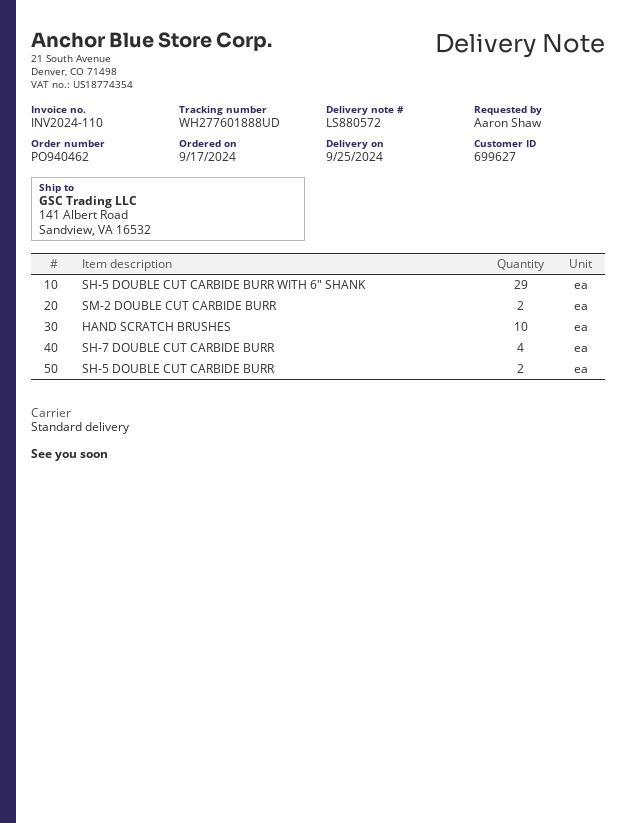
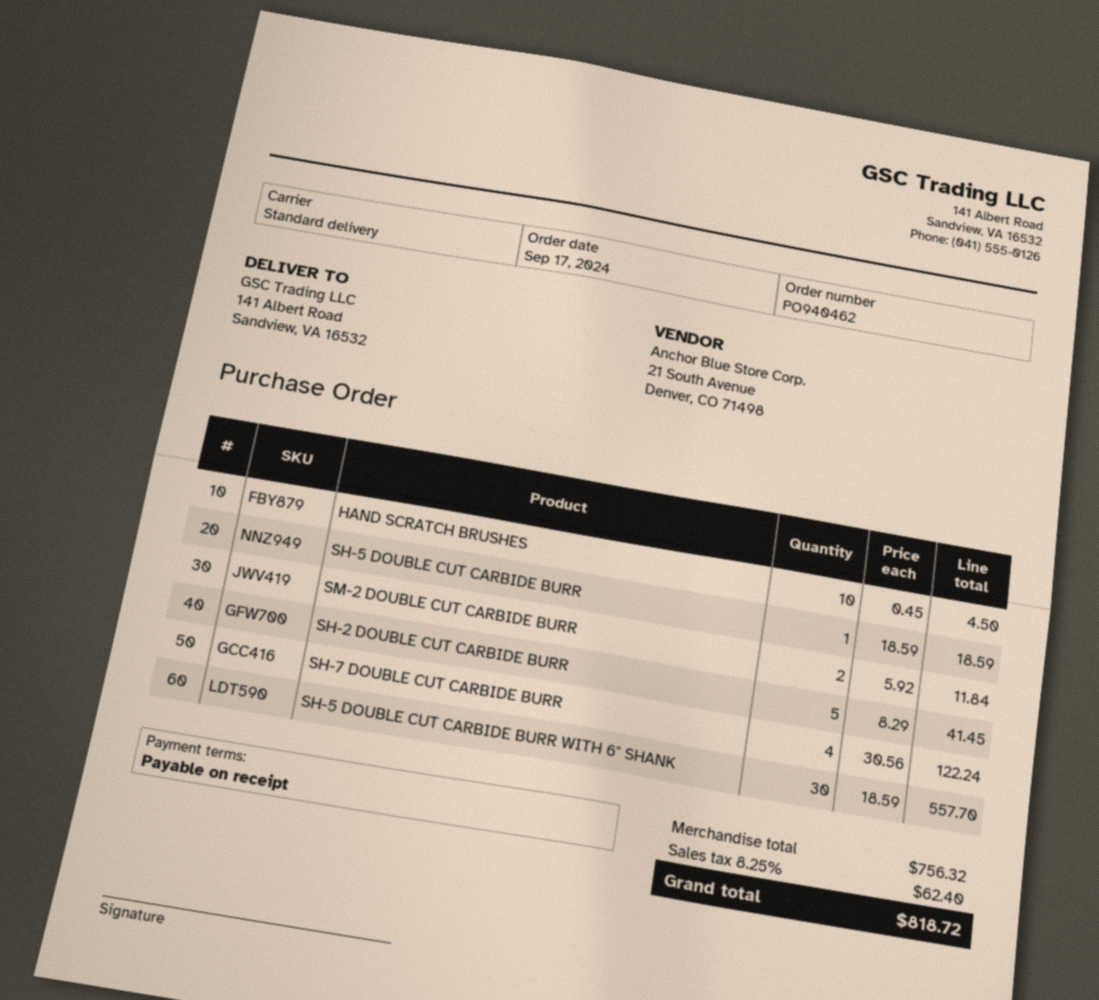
SH-5 DOUBLE CUT CARBIDE BURR WITH 6" SHANK: 29 -> 30
SH-5 DOUBLE CUT CARBIDE BURR: 2 -> 1
SH-2 DOUBLE CUT CARBIDE BURR: none -> 5

